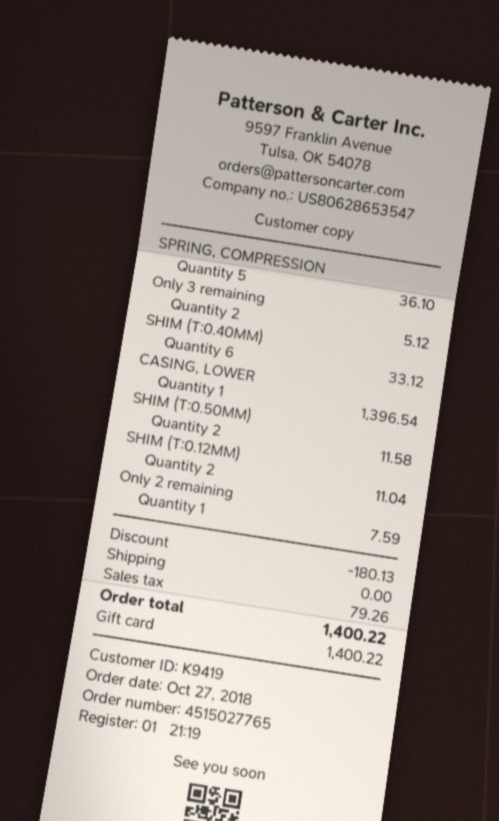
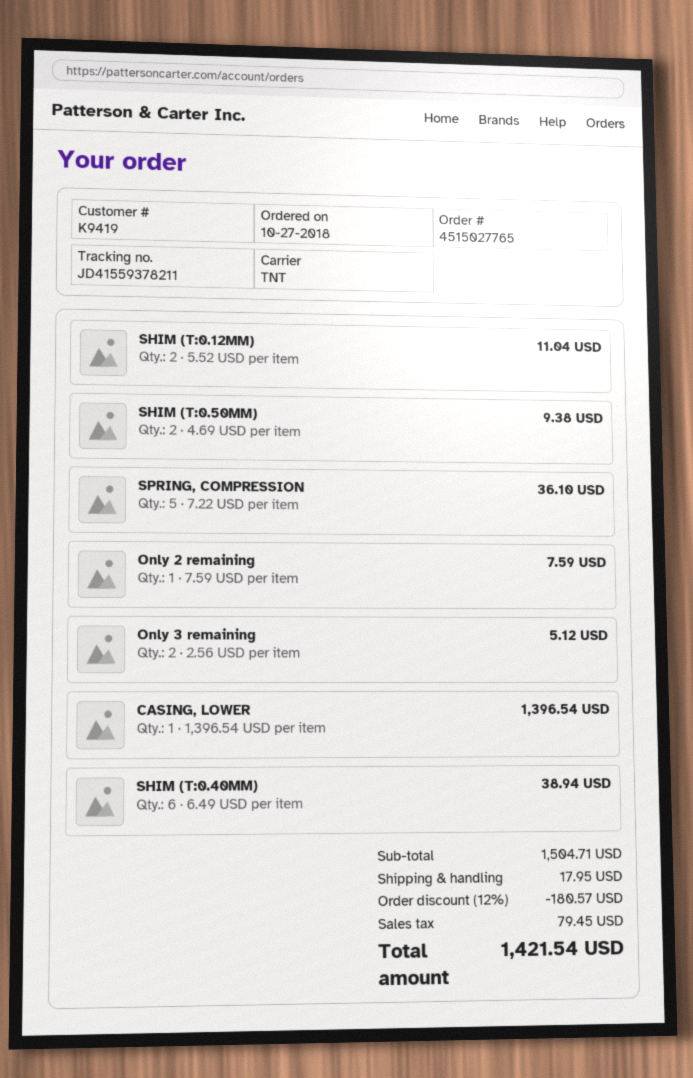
SHIM (T:0.40MM): 6 for 33.12 -> 6 for 38.94
SHIM (T:0.50MM): 2 for 11.58 -> 2 for 9.38
discount: 180.13 -> 180.57
shipping: 0.00 -> 17.95
tax: 79.26 -> 79.45
total: 1400.22 -> 1421.54

